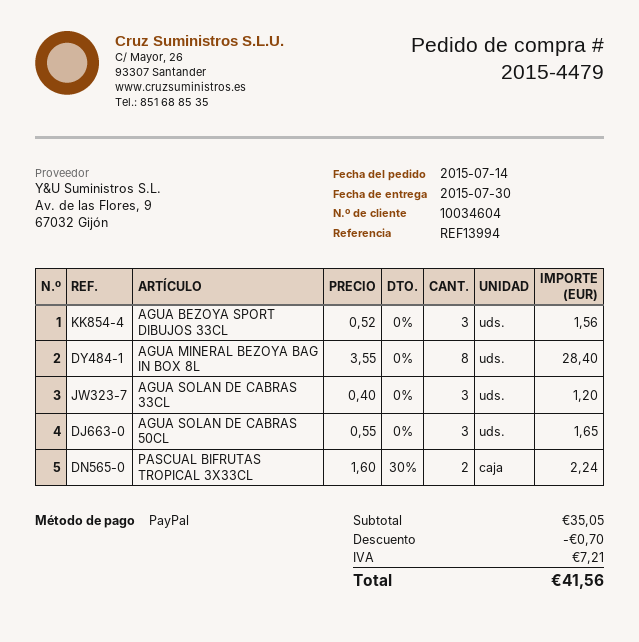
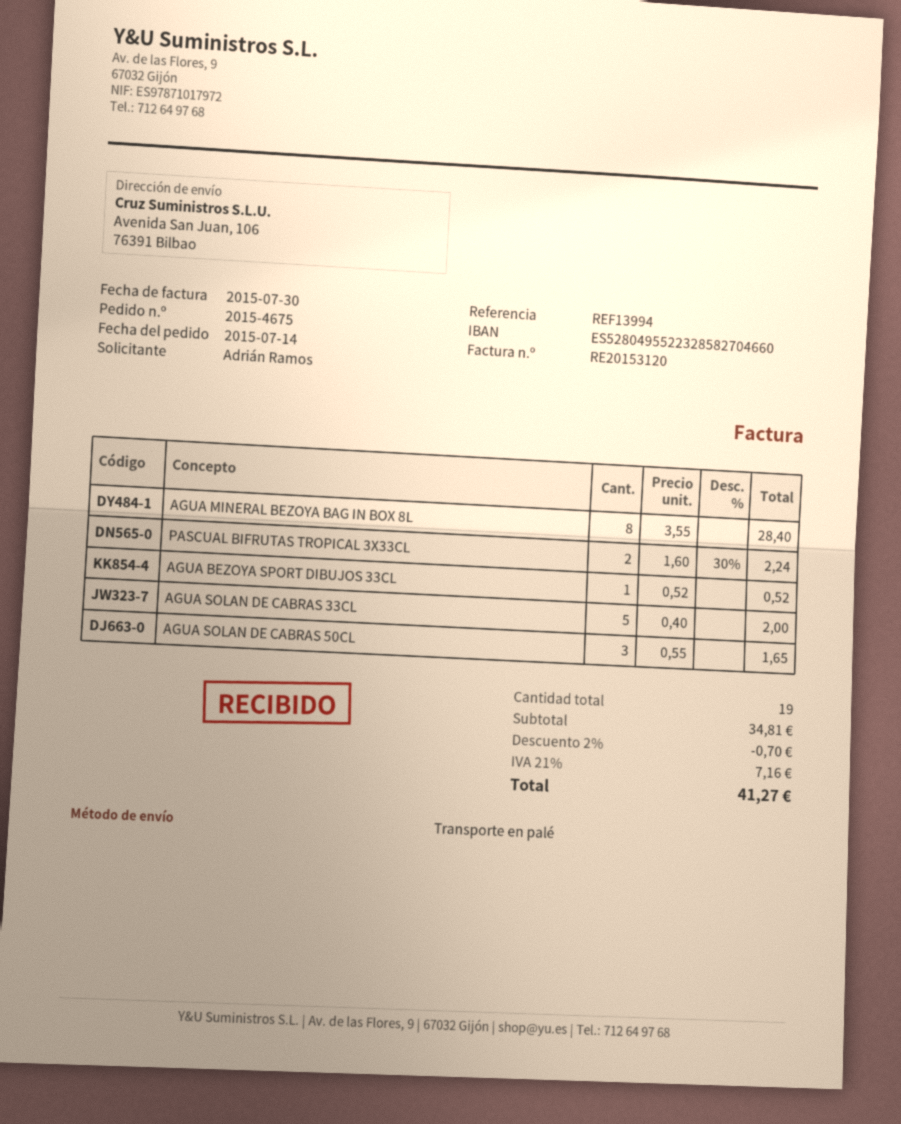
order number: 2015-4479 -> 2015-4675
AGUA BEZOYA SPORT DIBUJOS 33CL: 3 x 0.52 = 1.56 -> 1 x 0.52 = 0.52
AGUA SOLAN DE CABRAS 33CL: 3 x 0.40 = 1.20 -> 5 x 0.40 = 2.00
subtotal: 35.05 -> 34.81
tax: 7.21 -> 7.16
total: 41.56 -> 41.27

